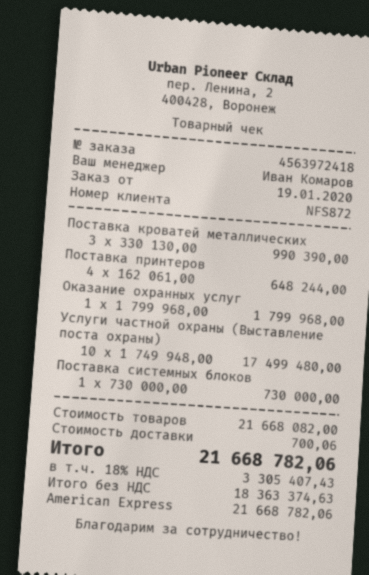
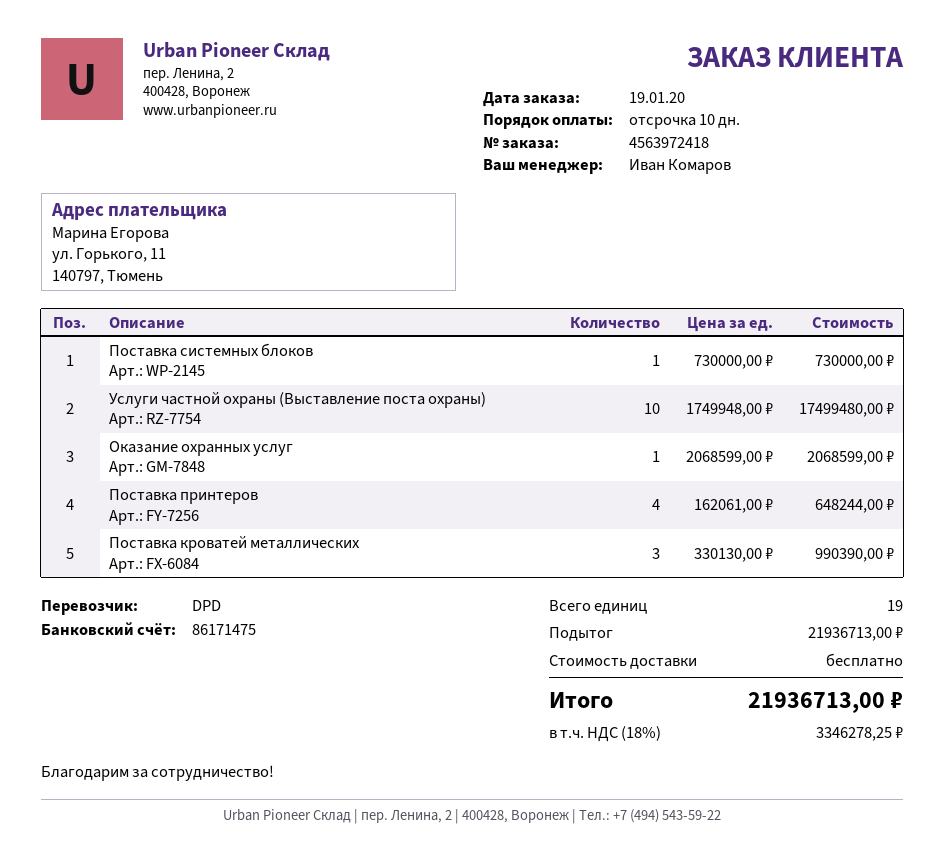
Оказание охранных услуг: 1 x 1799968.00 = 1799968.00 -> 1 x 2068599.00 = 2068599.00
subtotal: 21668082.00 -> 21936713.00
shipping: 700.06 -> 0.00
tax: 18% = 3305407.43 -> 18% = 3346278.25
total: 21668782.06 -> 21936713.00

